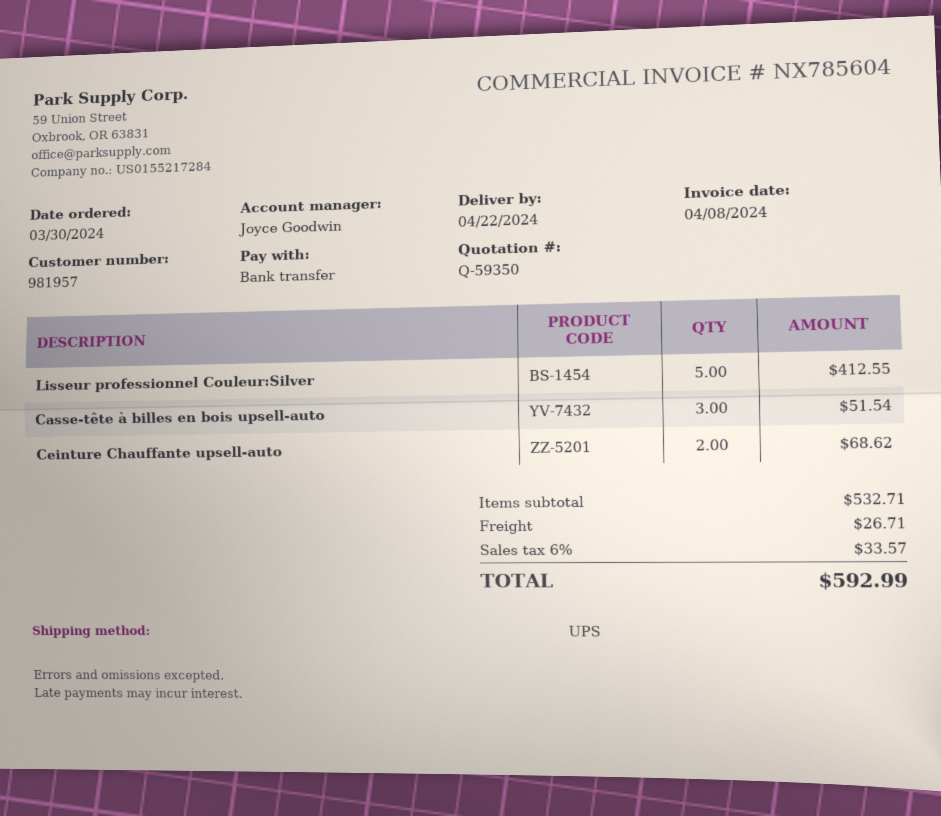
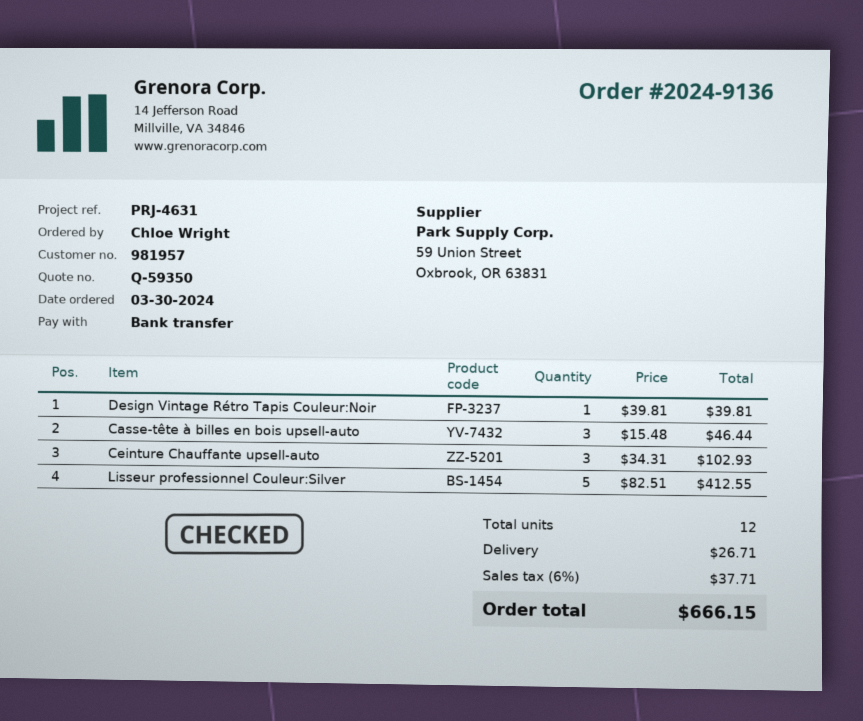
Casse-tête à billes en bois upsell-auto: 3 for 51.54 -> 3 for 46.44
Ceinture Chauffante upsell-auto: 2 for 68.62 -> 3 for 102.93
Design Vintage Rétro Tapis Couleur:Noir: none -> 1 for 39.81
tax: 6% = 33.57 -> 6% = 37.71
total: 592.99 -> 666.15

